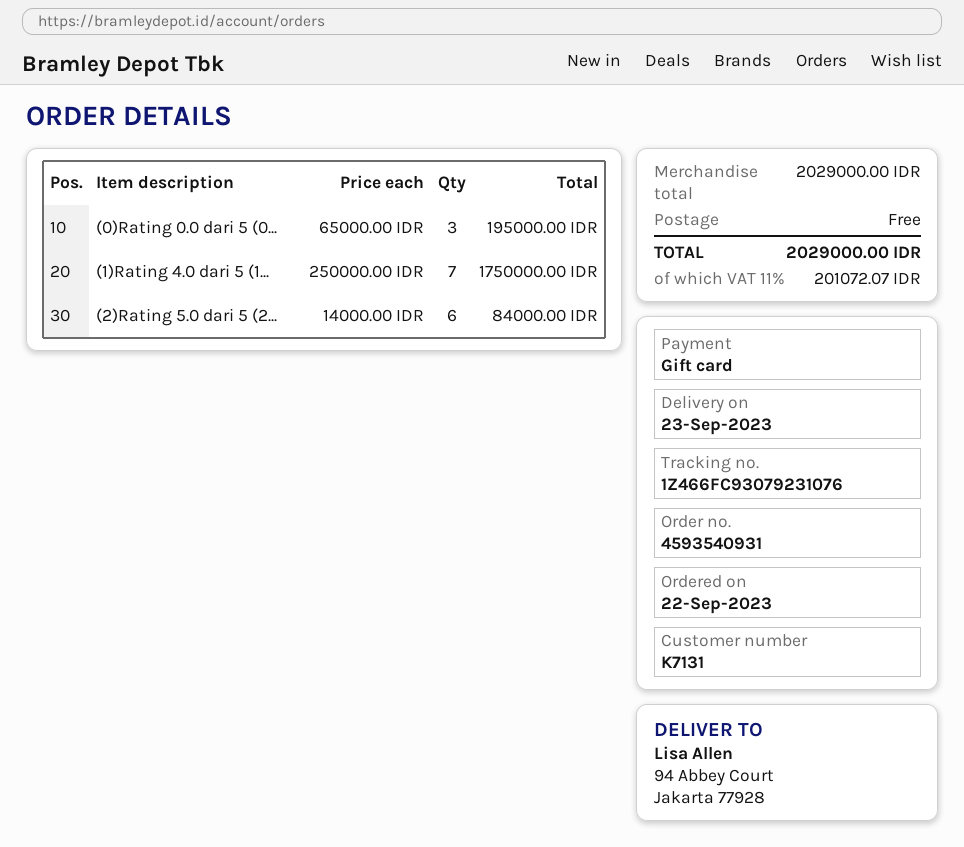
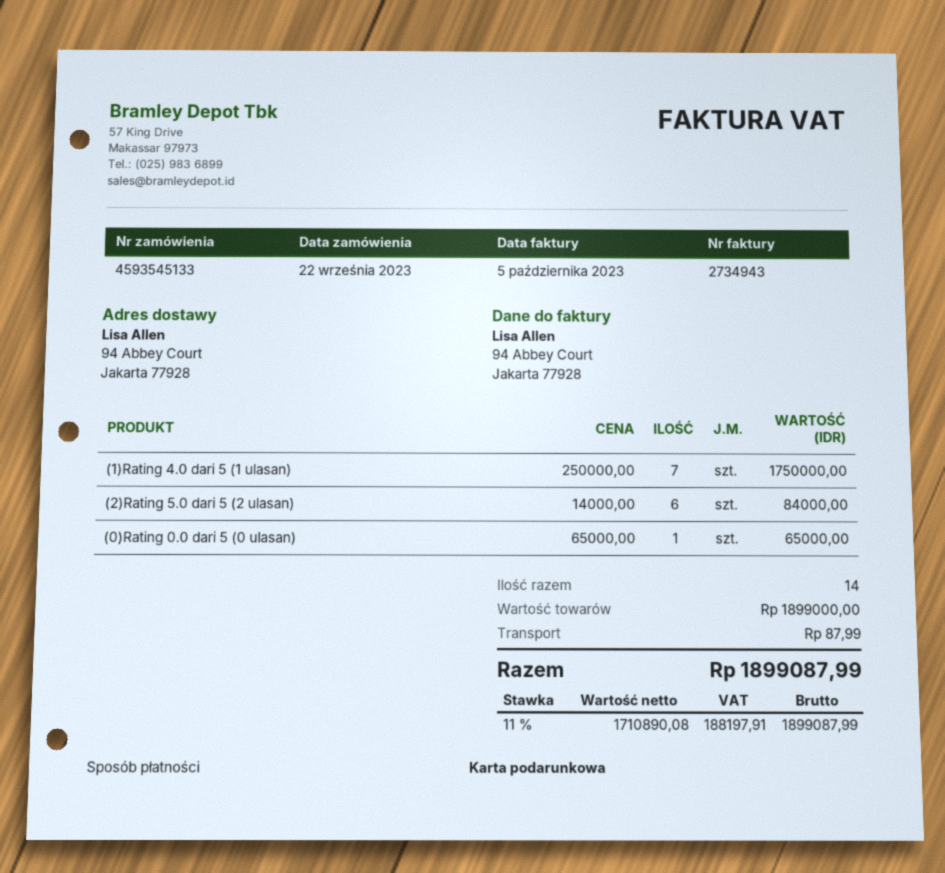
order number: 4593540931 -> 4593545133
(0)Rating 0.0 dari 5 (0...: 3 x 65000.00 = 195000.00 -> 1 x 65000.00 = 65000.00
subtotal: 2029000.00 -> 1899000.00
shipping: 0.00 -> 87.99
tax: 11% = 201072.07 -> 11% = 188197.91
total: 2029000.00 -> 1899087.99

